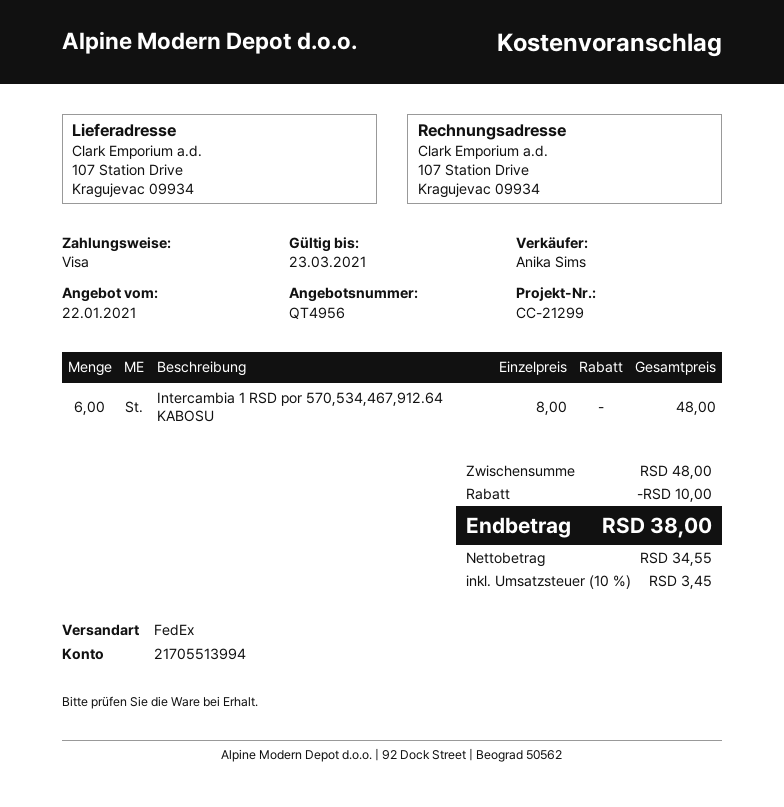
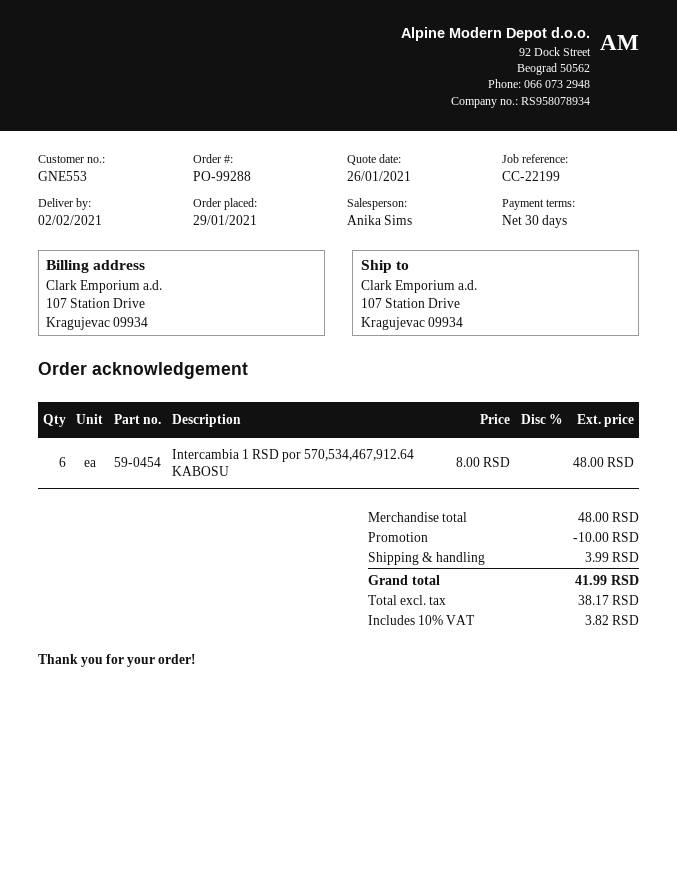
quote date: 2021-01-22 -> 2021-01-26
reference: CC-21299 -> CC-22199
shipping: none -> 3.99
net: 34.55 -> 38.17
tax: 10% = 3.45 -> 10% = 3.82
total: 38.00 -> 41.99

